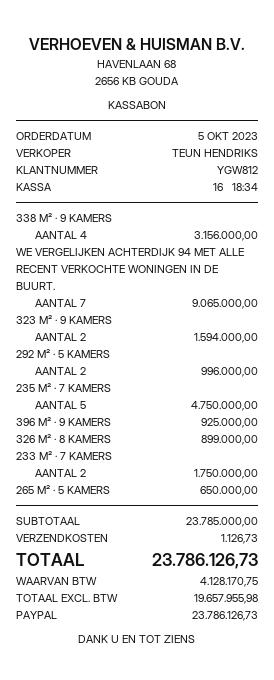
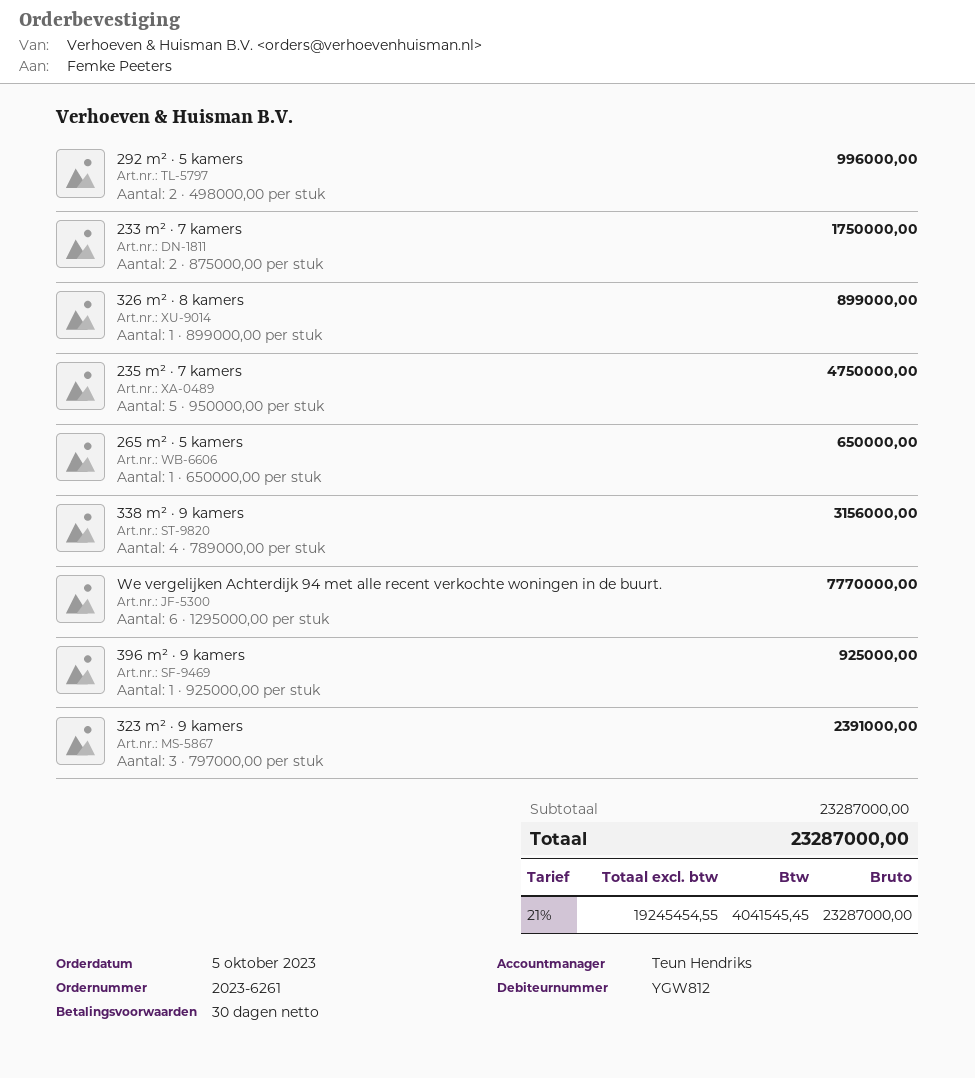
WE VERGELIJKEN ACHTERDIJK 94 MET ALLE RECENT VERKOCHTE WONINGEN IN DE BUURT.: 7 for 9065000.00 -> 6 for 7770000.00
323 M² · 9 KAMERS: 2 for 1594000.00 -> 3 for 2391000.00
subtotal: 23785000.00 -> 23287000.00
shipping: 1126.73 -> none
net: 19657955.98 -> 19245454.55
tax: 4128170.75 -> 4041545.45
total: 23786126.73 -> 23287000.00

